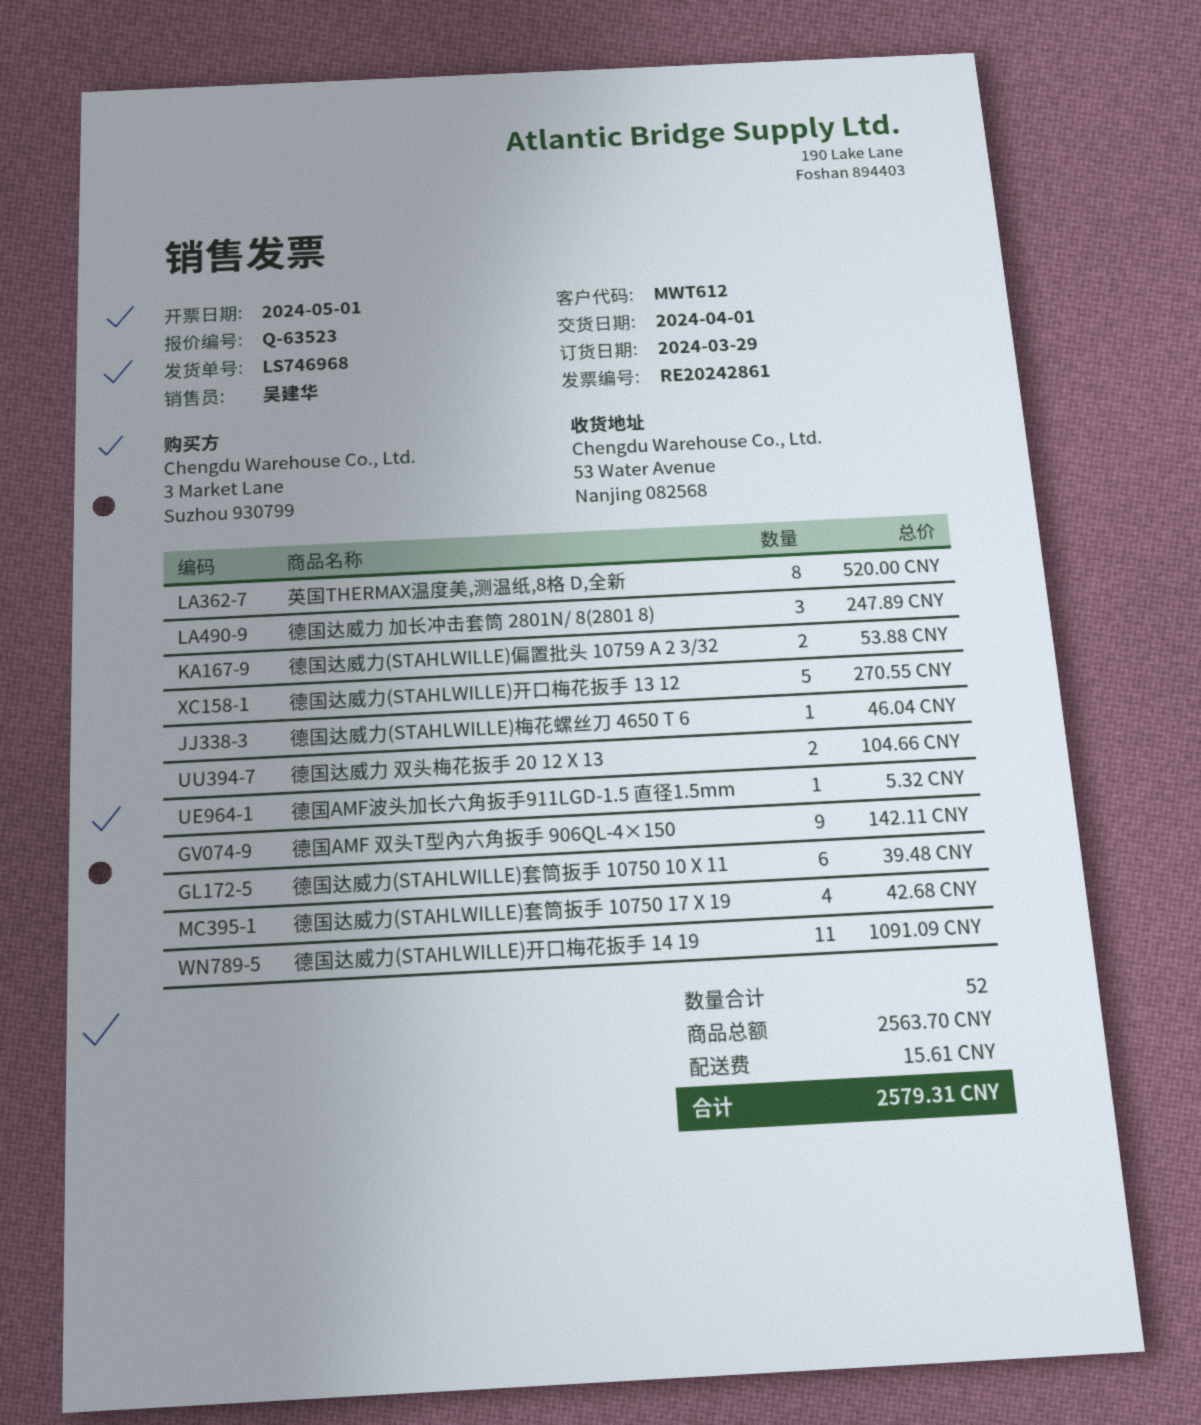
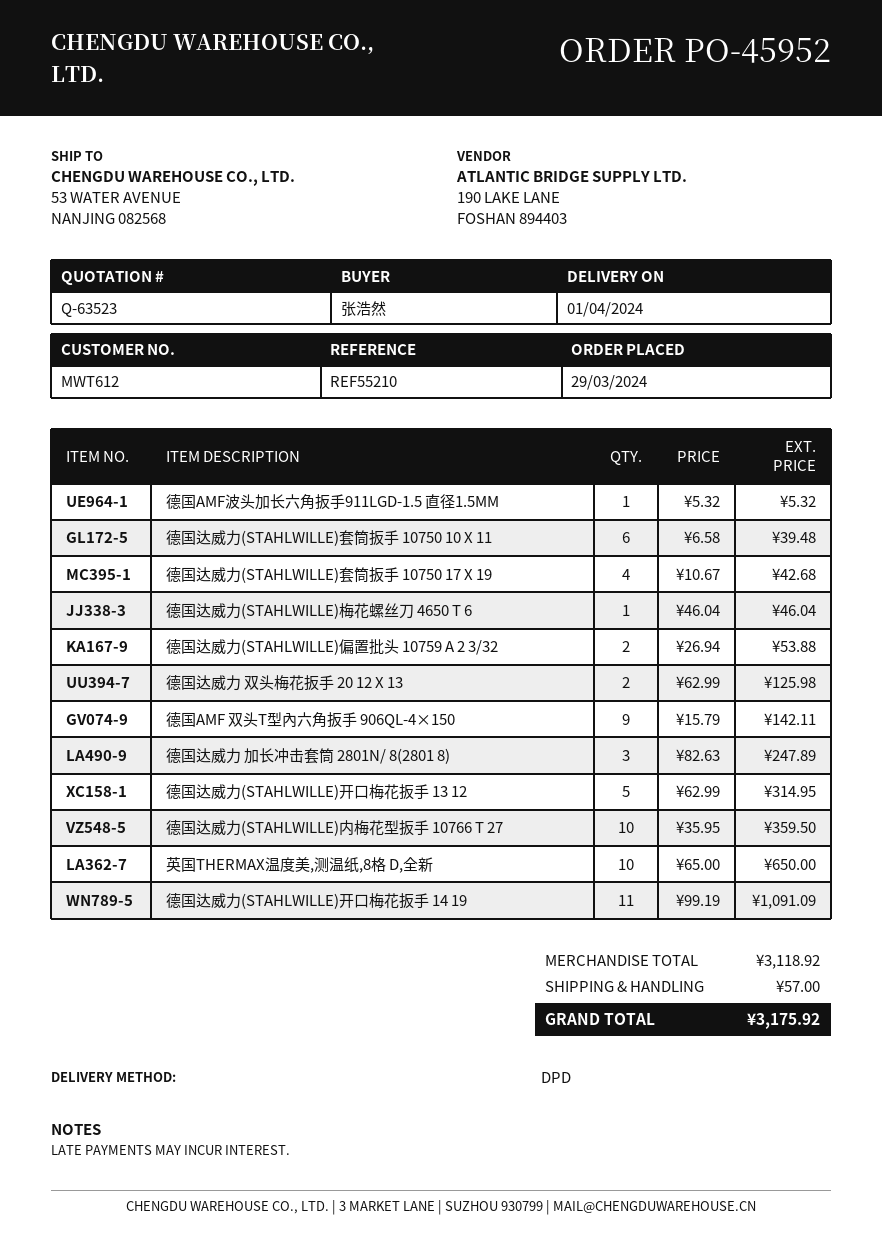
英国THERMAX温度美,测温纸,8格 D,全新: 8 for 520.00 -> 10 for 650.00
德国达威力(STAHLWILLE)开口梅花扳手 13 12: 5 for 270.55 -> 5 for 314.95
德国达威力 双头梅花扳手 20 12 X 13: 2 for 104.66 -> 2 for 125.98
德国达威力(STAHLWILLE)内梅花型扳手 10766 T 27: none -> 10 for 359.50
subtotal: 2563.70 -> 3118.92
shipping: 15.61 -> 57.00
total: 2579.31 -> 3175.92

